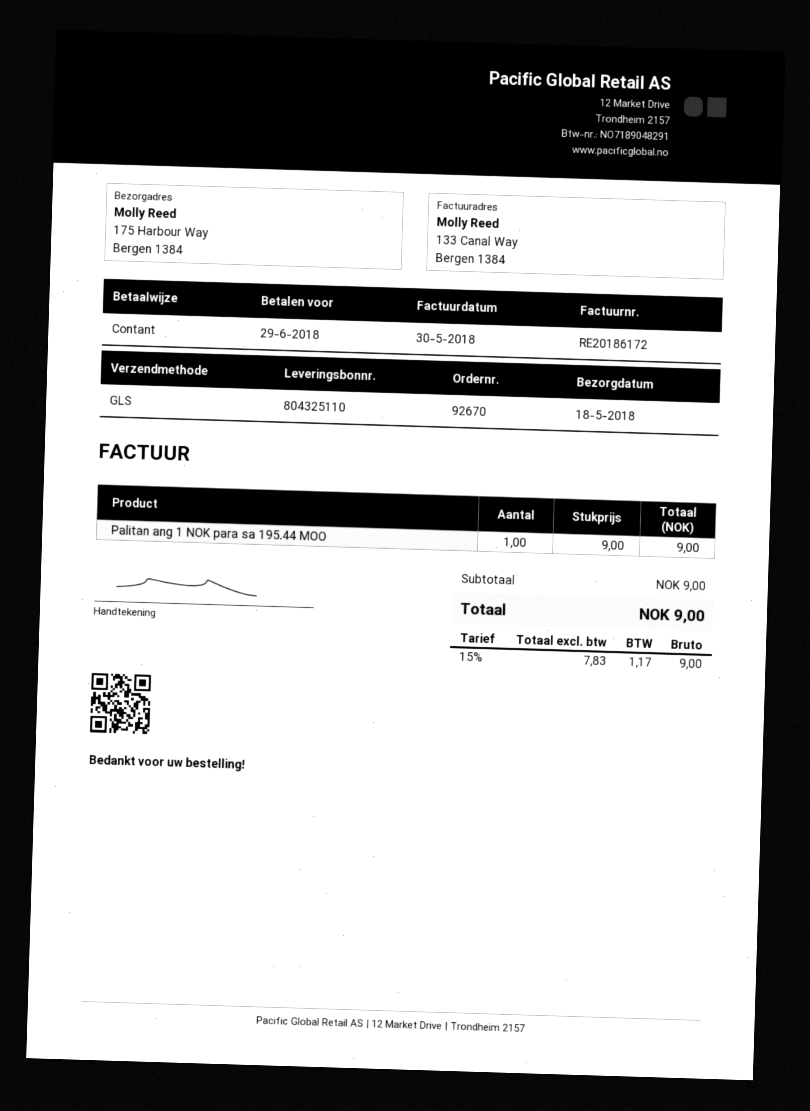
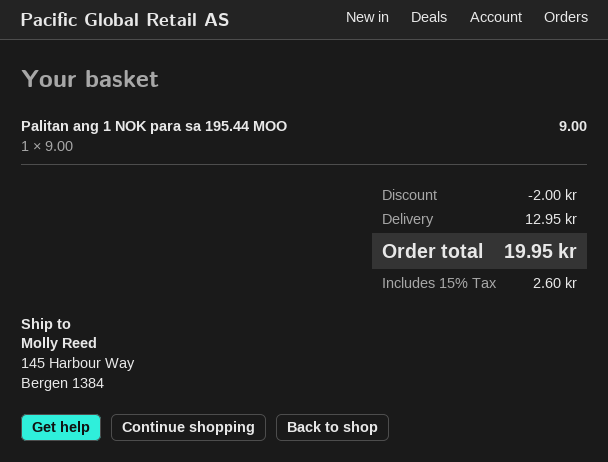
ship to: 175 Harbour Way, Bergen 1384 -> 145 Harbour Way, Bergen 1384
discount: none -> 2.00
shipping: none -> 12.95
tax: 15% = 1.17 -> 15% = 2.60
total: 9.00 -> 19.95

